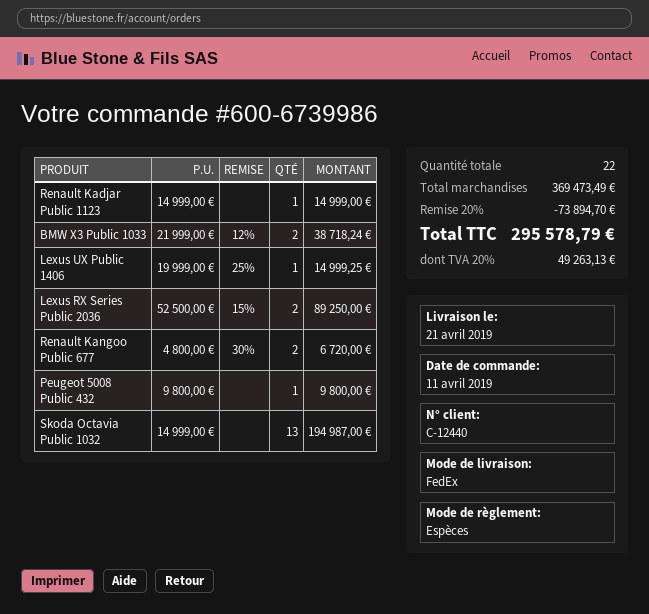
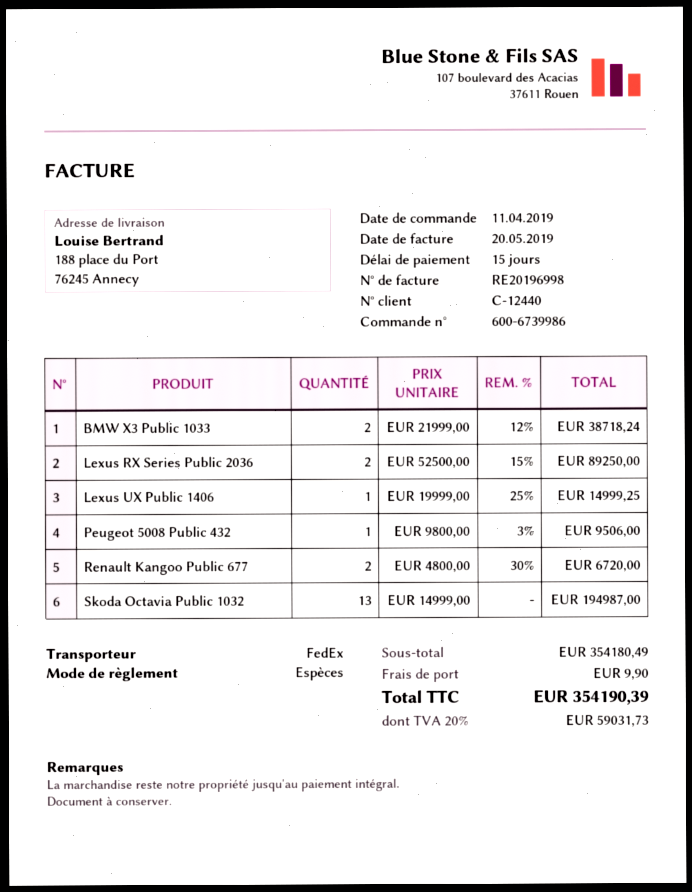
Renault Kadjar Public 1123: 1 x 14999.00 = 14999.00 -> none
Peugeot 5008 Public 432: 1 x 9800.00 = 9800.00 -> 1 x 9800.00 - 3% = 9506.00
subtotal: 369473.49 -> 354180.49
discount: 20% = 73894.70 -> none
shipping: none -> 9.90
tax: 20% = 49263.13 -> 20% = 59031.73
total: 295578.79 -> 354190.39

